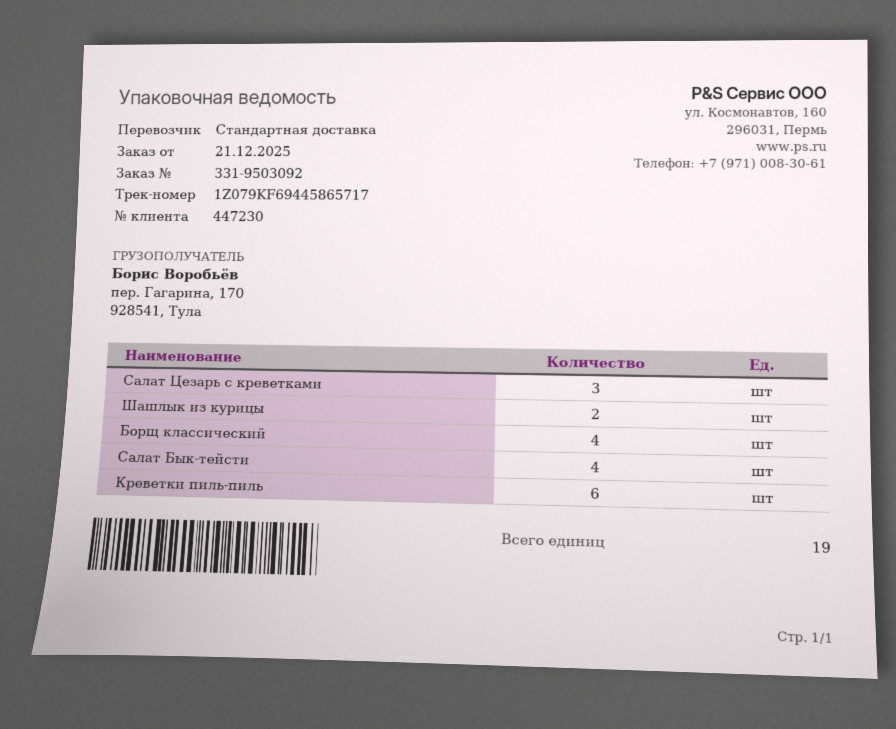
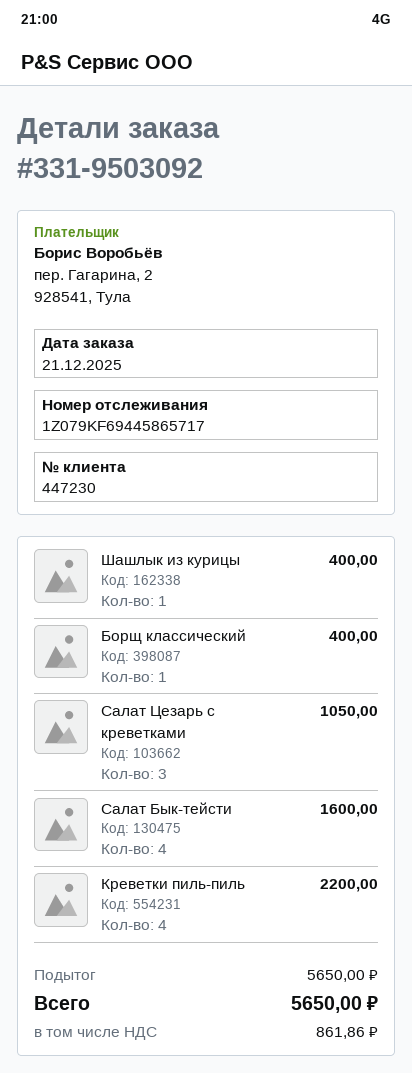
Шашлык из курицы: 2 -> 1
Борщ классический: 4 -> 1
Креветки пиль-пиль: 6 -> 4

